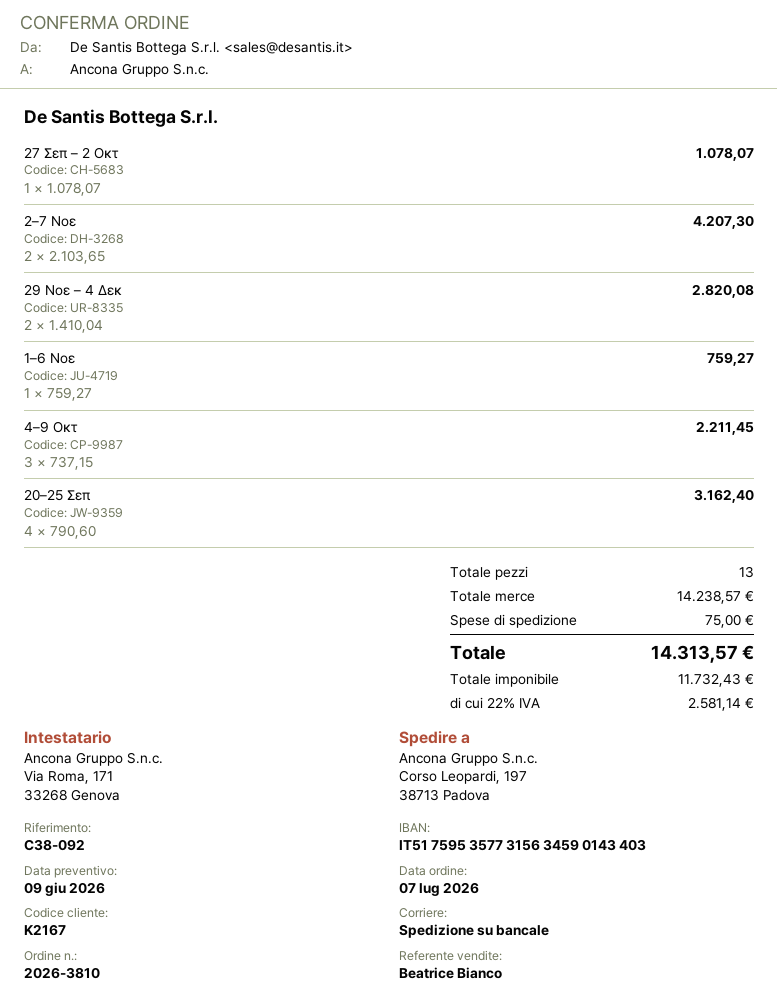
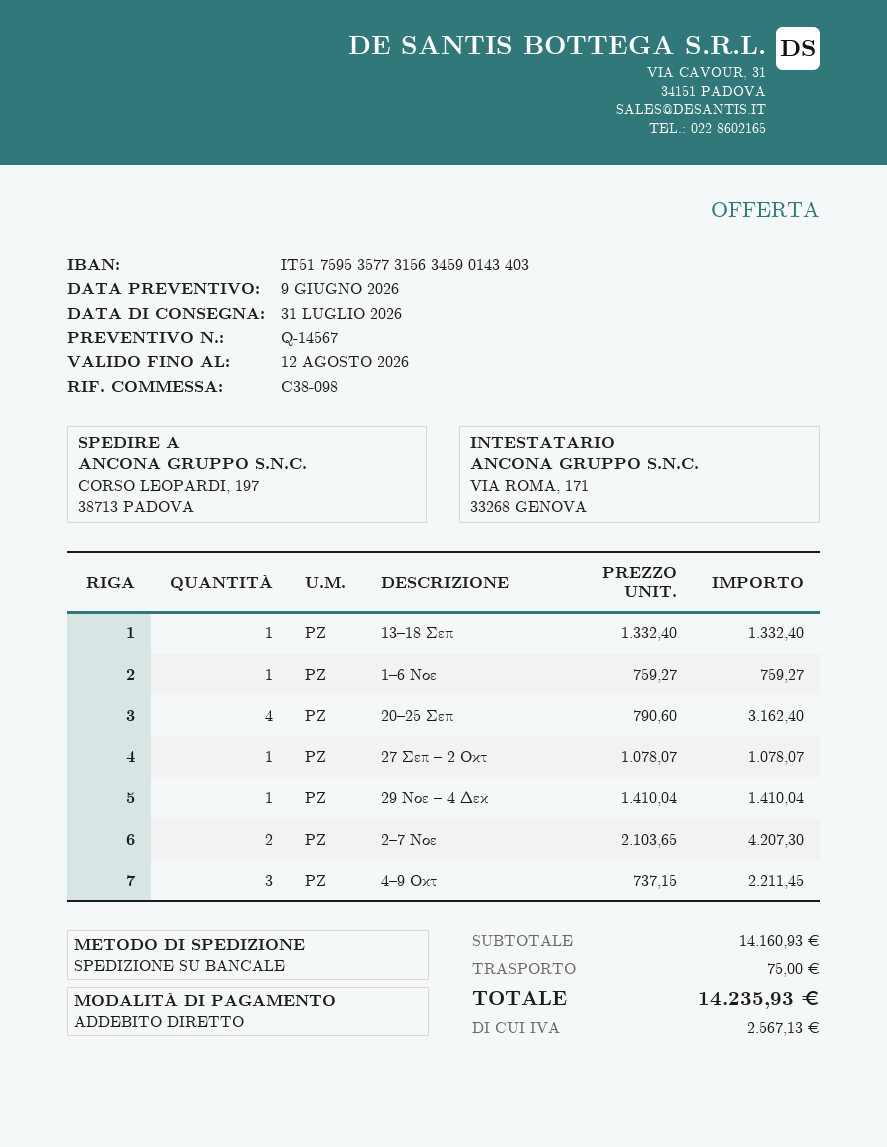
reference: C38-092 -> C38-098
29 Νοε – 4 Δεκ: 2 x 1410.04 = 2820.08 -> 1 x 1410.04 = 1410.04
13–18 Σεπ: none -> 1 x 1332.40 = 1332.40
subtotal: 14238.57 -> 14160.93
tax: 2581.14 -> 2567.13
total: 14313.57 -> 14235.93

